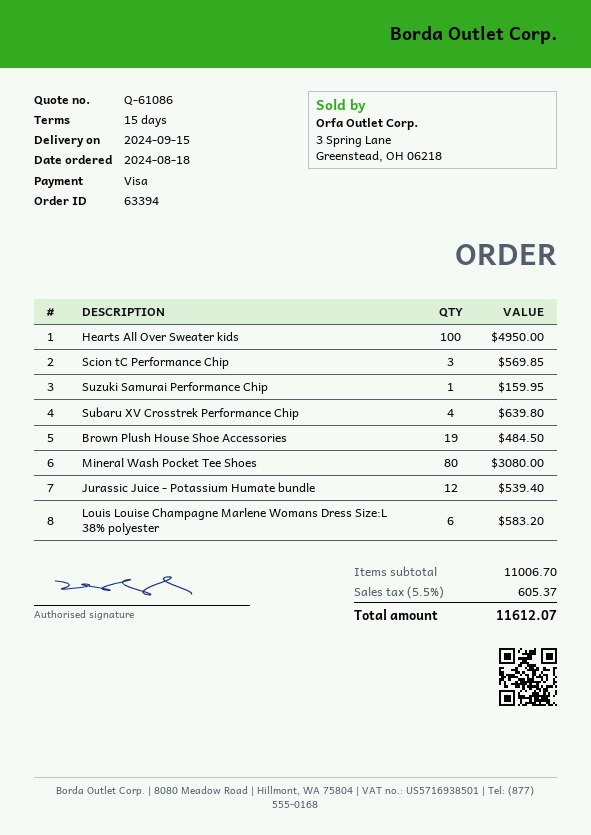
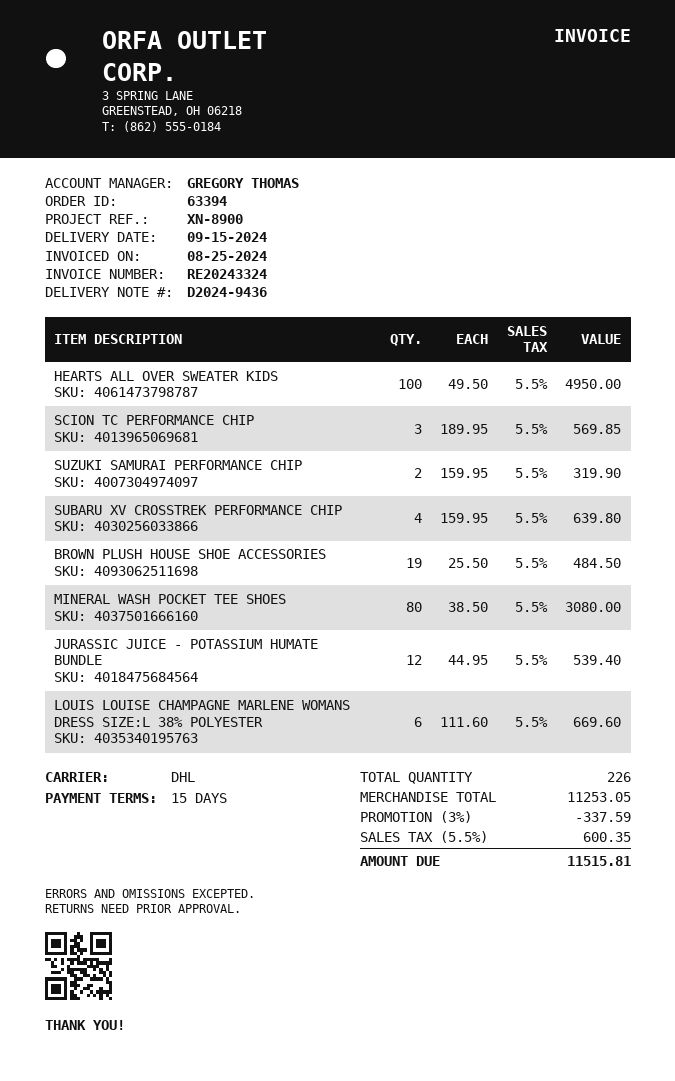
Suzuki Samurai Performance Chip: 1 for 159.95 -> 2 for 319.90
Louis Louise Champagne Marlene Womans Dress Size:L 38% polyester: 6 for 583.20 -> 6 for 669.60
subtotal: 11006.70 -> 11253.05
discount: none -> 3% = 337.59
tax: 5.5% = 605.37 -> 5.5% = 600.35
total: 11612.07 -> 11515.81

